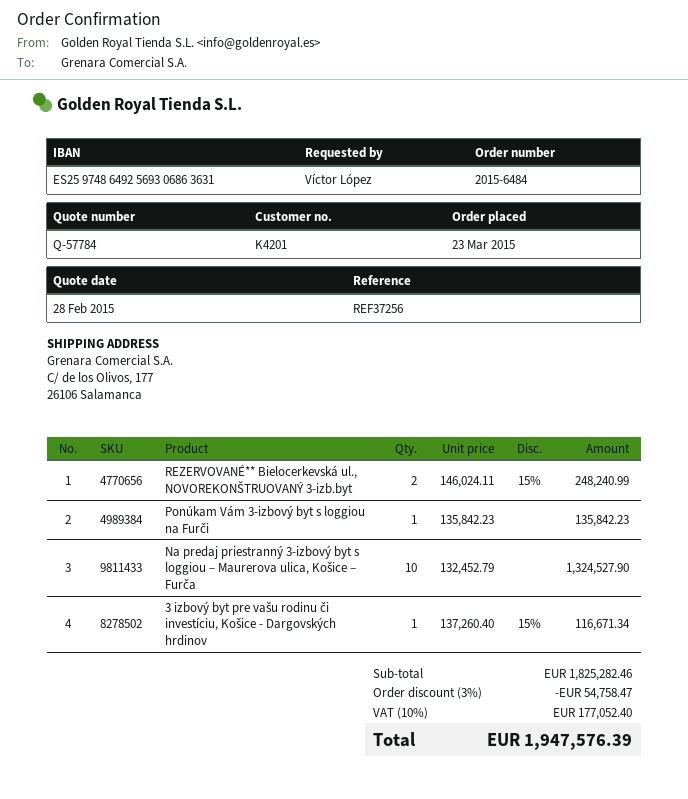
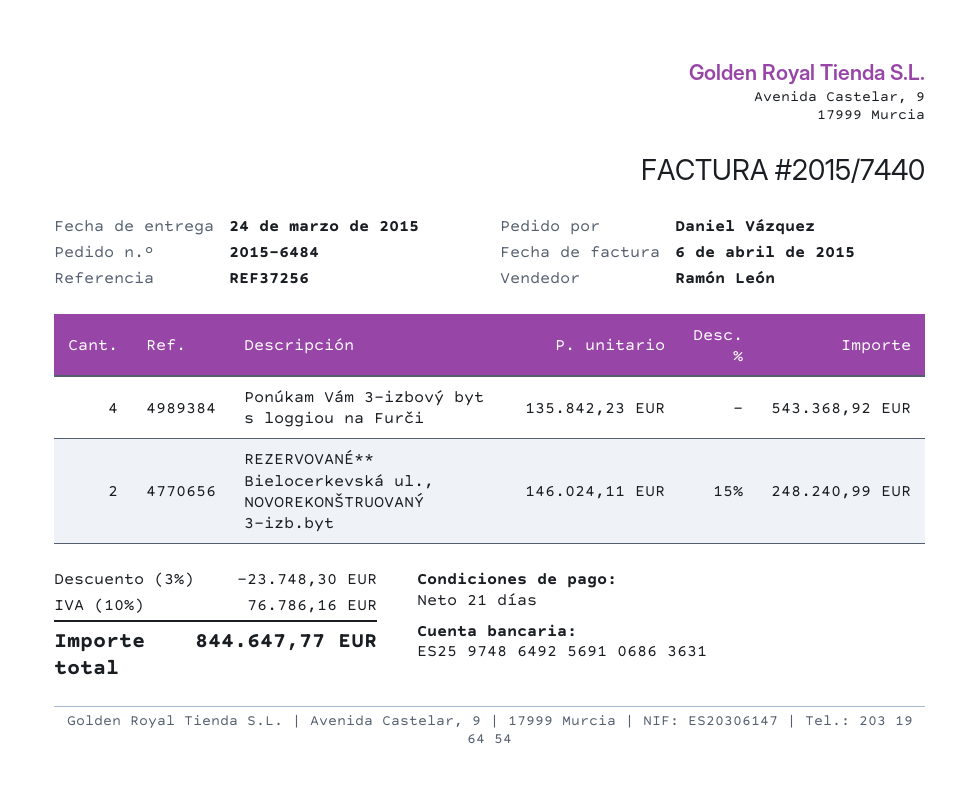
ordered by: Víctor López -> Daniel Vázquez
bank account: ES2597486492569306863631 -> ES2597486492569106863631
Ponúkam Vám 3-izbový byt s loggiou na Furči: 1 x 135842.23 = 135842.23 -> 4 x 135842.23 = 543368.92
Na predaj priestranný 3-izbový byt s loggiou – Maurerova ulica, Košice – Furča: 10 x 132452.79 = 1324527.90 -> none
3 izbový byt pre vašu rodinu či investíciu, Košice - Dargovských hrdinov: 1 x 137260.40 - 15% = 116671.34 -> none
discount: 3% = 54758.47 -> 3% = 23748.30
tax: 10% = 177052.40 -> 10% = 76786.16
total: 1947576.39 -> 844647.77

